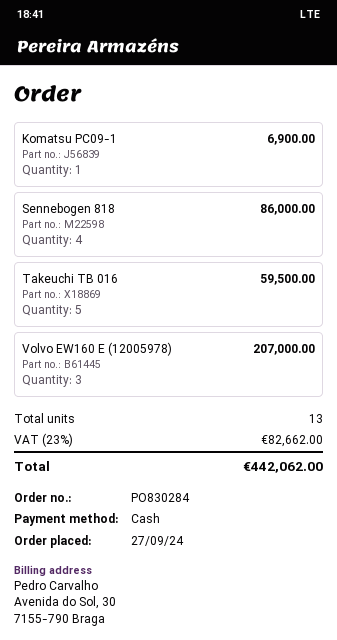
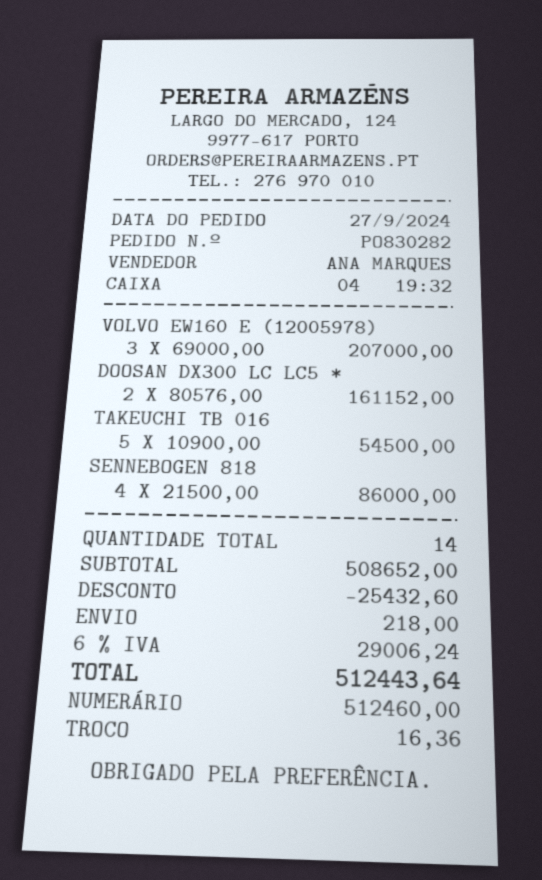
order number: PO830284 -> PO830282
Komatsu PC09-1: 1 for 6900.00 -> none
Takeuchi TB 016: 5 for 59500.00 -> 5 for 54500.00
DOOSAN DX300 LC LC5 *: none -> 2 for 161152.00
total quantity: 13 -> 14
discount: none -> 25432.60
shipping: none -> 218.00
tax: 23% = 82662.00 -> 6% = 29006.24
total: 442062.00 -> 512443.64

